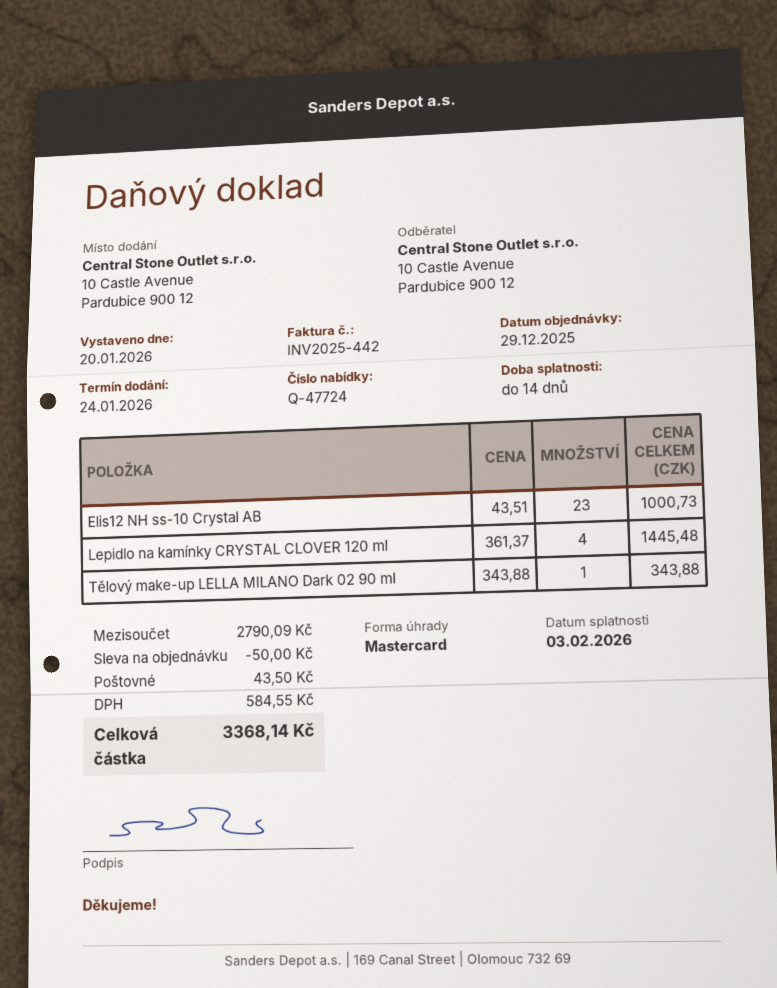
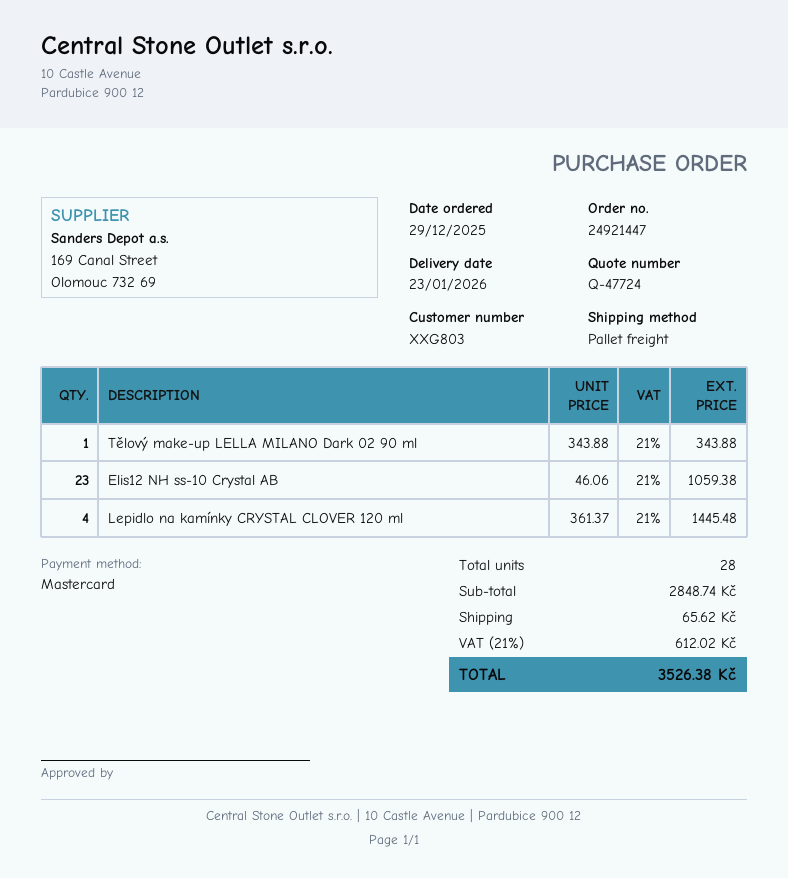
delivery date: 2026-01-24 -> 2026-01-23
Elis12 NH ss-10 Crystal AB: 23 x 43.51 = 1000.73 -> 23 x 46.06 = 1059.38
subtotal: 2790.09 -> 2848.74
discount: 50.00 -> none
shipping: 43.50 -> 65.62
tax: 584.55 -> 612.02
total: 3368.14 -> 3526.38

